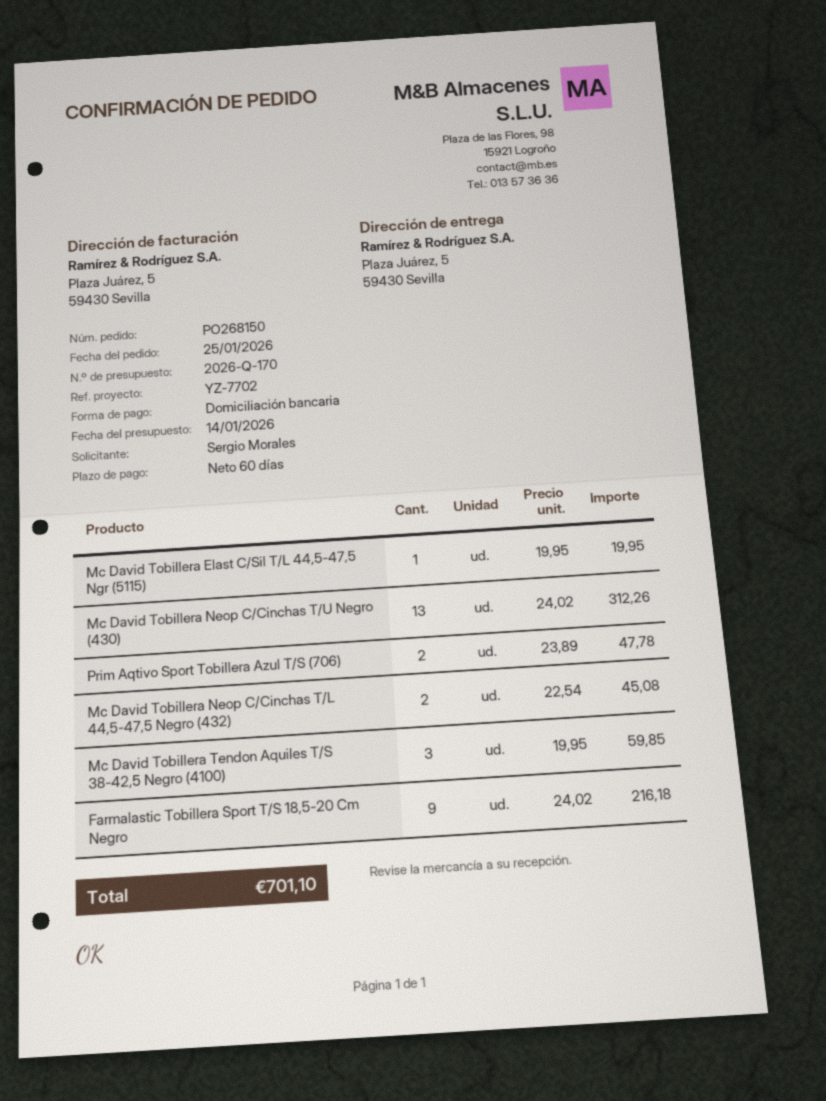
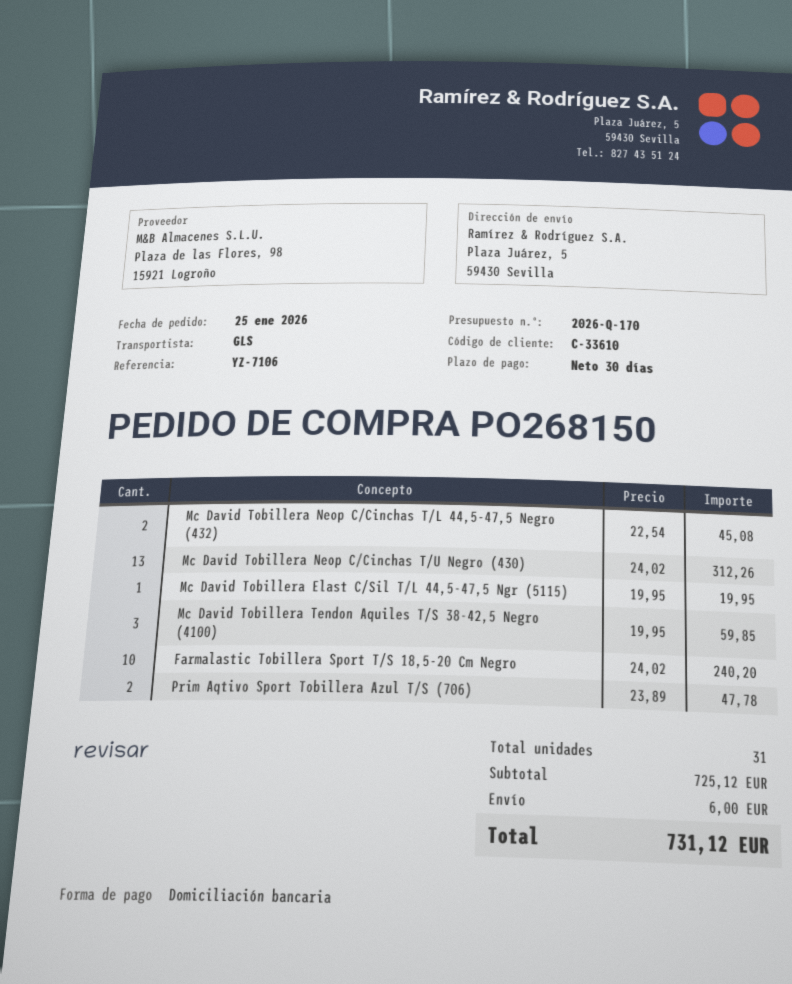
payment terms: 60 days -> 30 days
reference: YZ-7702 -> YZ-7106
Farmalastic Tobillera Sport T/S 18,5-20 Cm Negro: 9 x 24.02 = 216.18 -> 10 x 24.02 = 240.20
shipping: none -> 6.00
total: 701.10 -> 731.12

